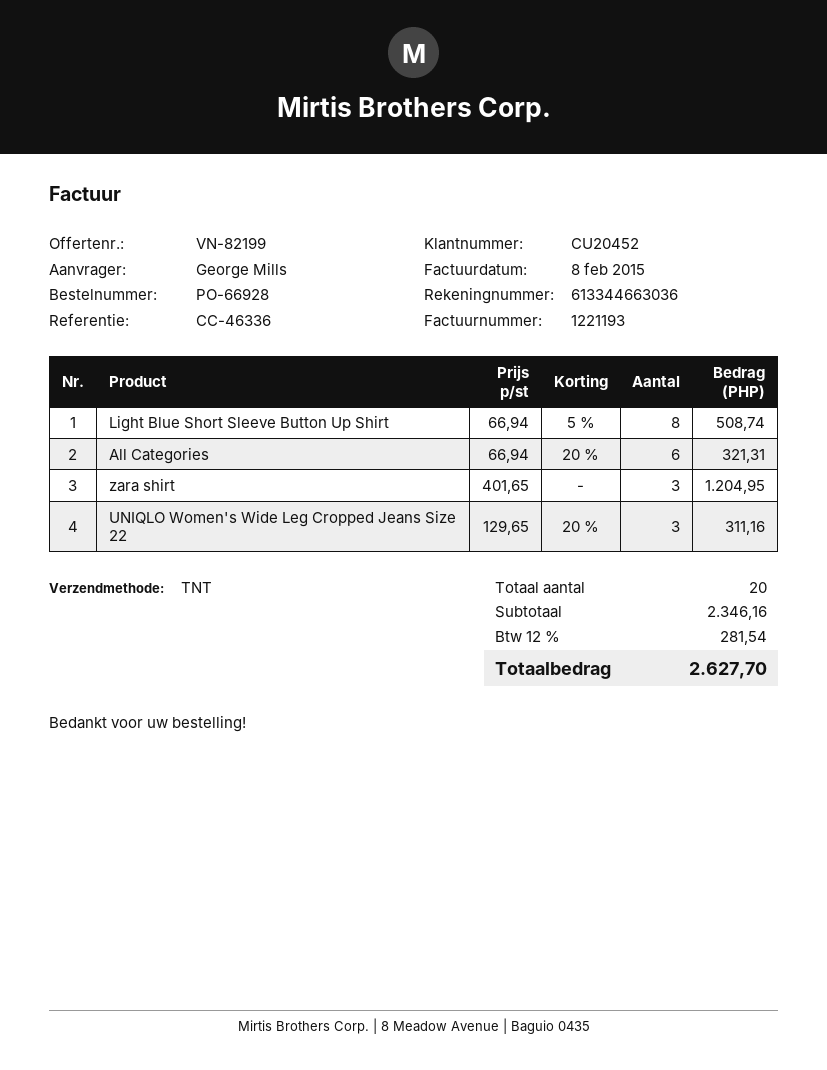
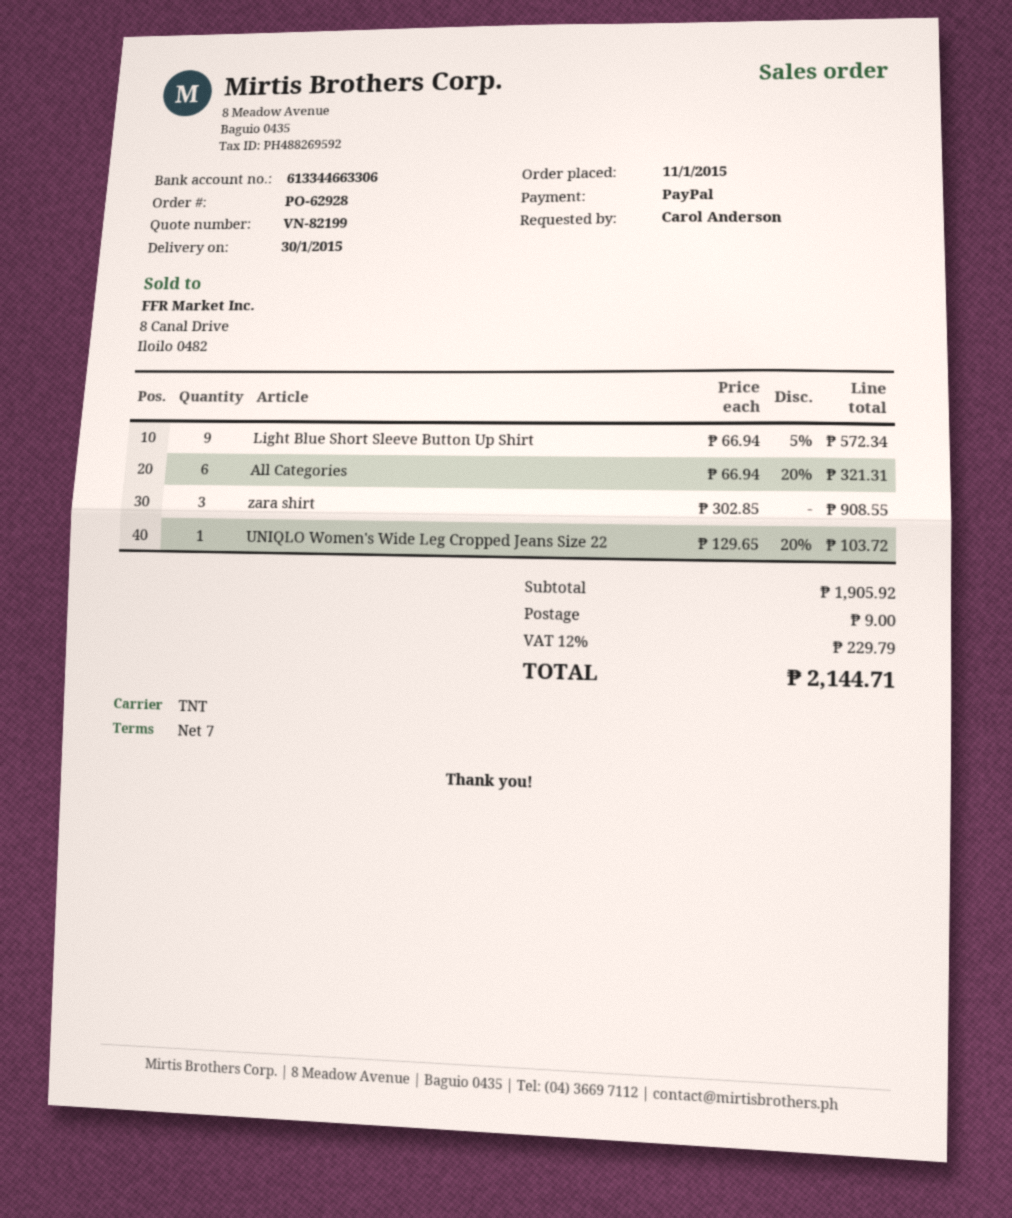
order number: PO-66928 -> PO-62928
ordered by: George Mills -> Carol Anderson
bank account: 613344663036 -> 613344663306
Light Blue Short Sleeve Button Up Shirt: 8 x 66.94 - 5% = 508.74 -> 9 x 66.94 - 5% = 572.34
zara shirt: 3 x 401.65 = 1204.95 -> 3 x 302.85 = 908.55
UNIQLO Women's Wide Leg Cropped Jeans Size 22: 3 x 129.65 - 20% = 311.16 -> 1 x 129.65 - 20% = 103.72
subtotal: 2346.16 -> 1905.92
shipping: none -> 9.00
tax: 12% = 281.54 -> 12% = 229.79
total: 2627.70 -> 2144.71

